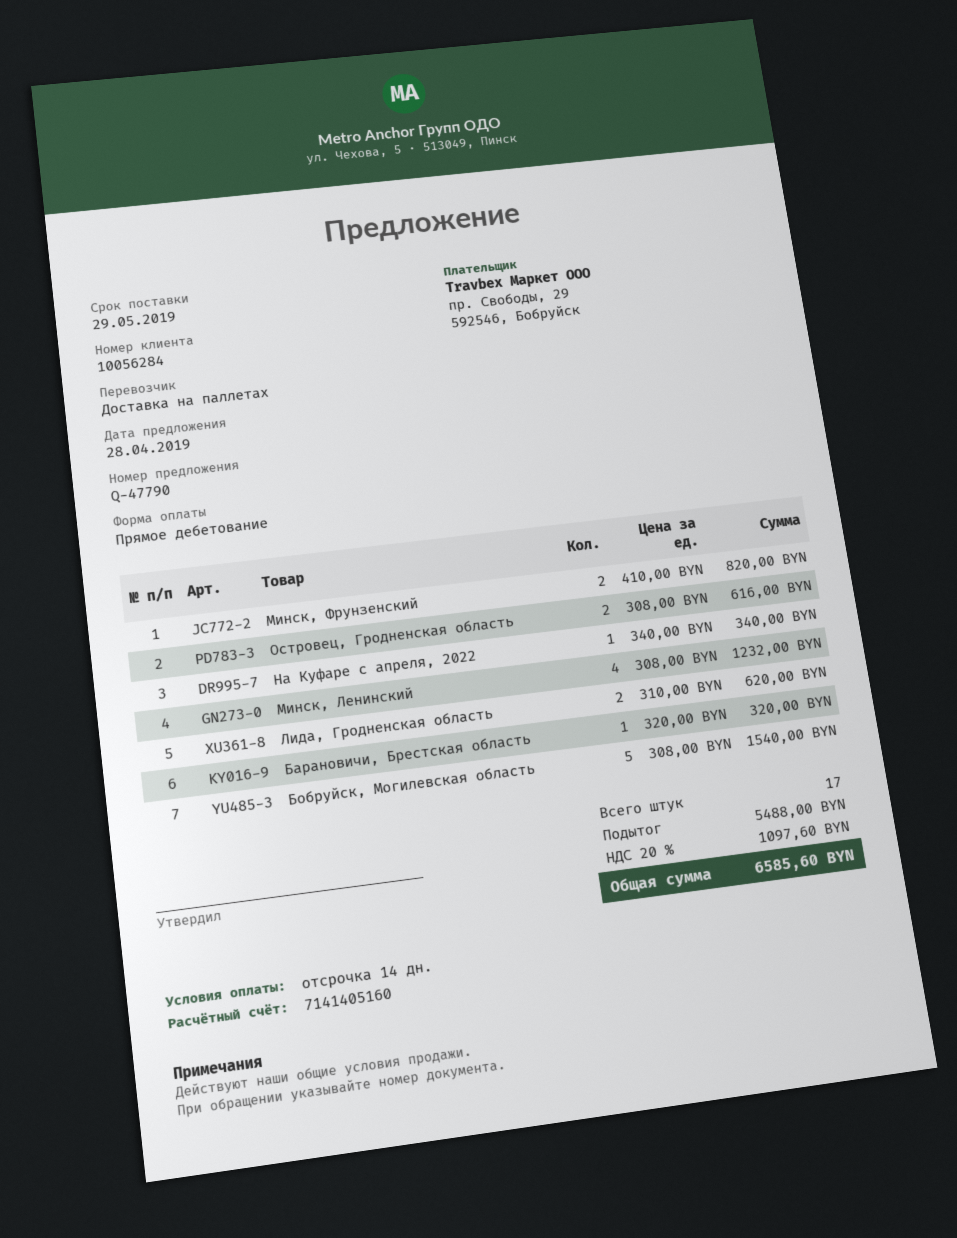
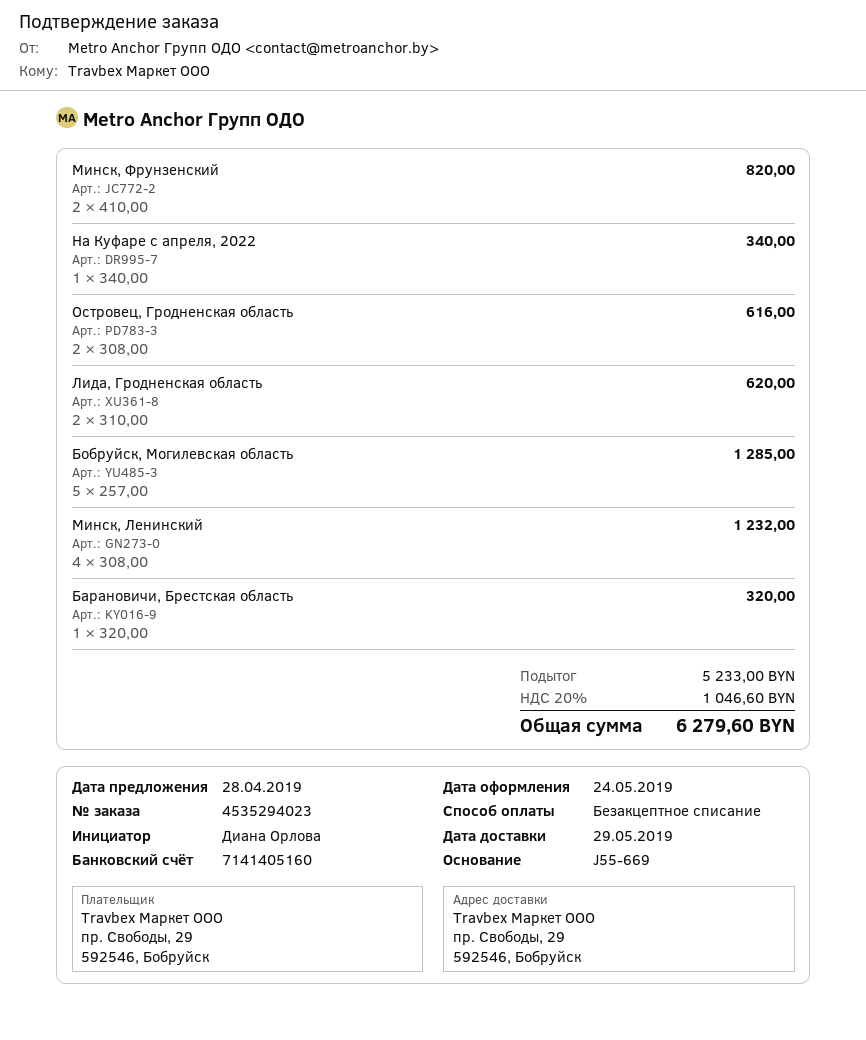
Бобруйск, Могилевская область: 5 x 308.00 = 1540.00 -> 5 x 257.00 = 1285.00
subtotal: 5488.00 -> 5233.00
tax: 20% = 1097.60 -> 20% = 1046.60
total: 6585.60 -> 6279.60

